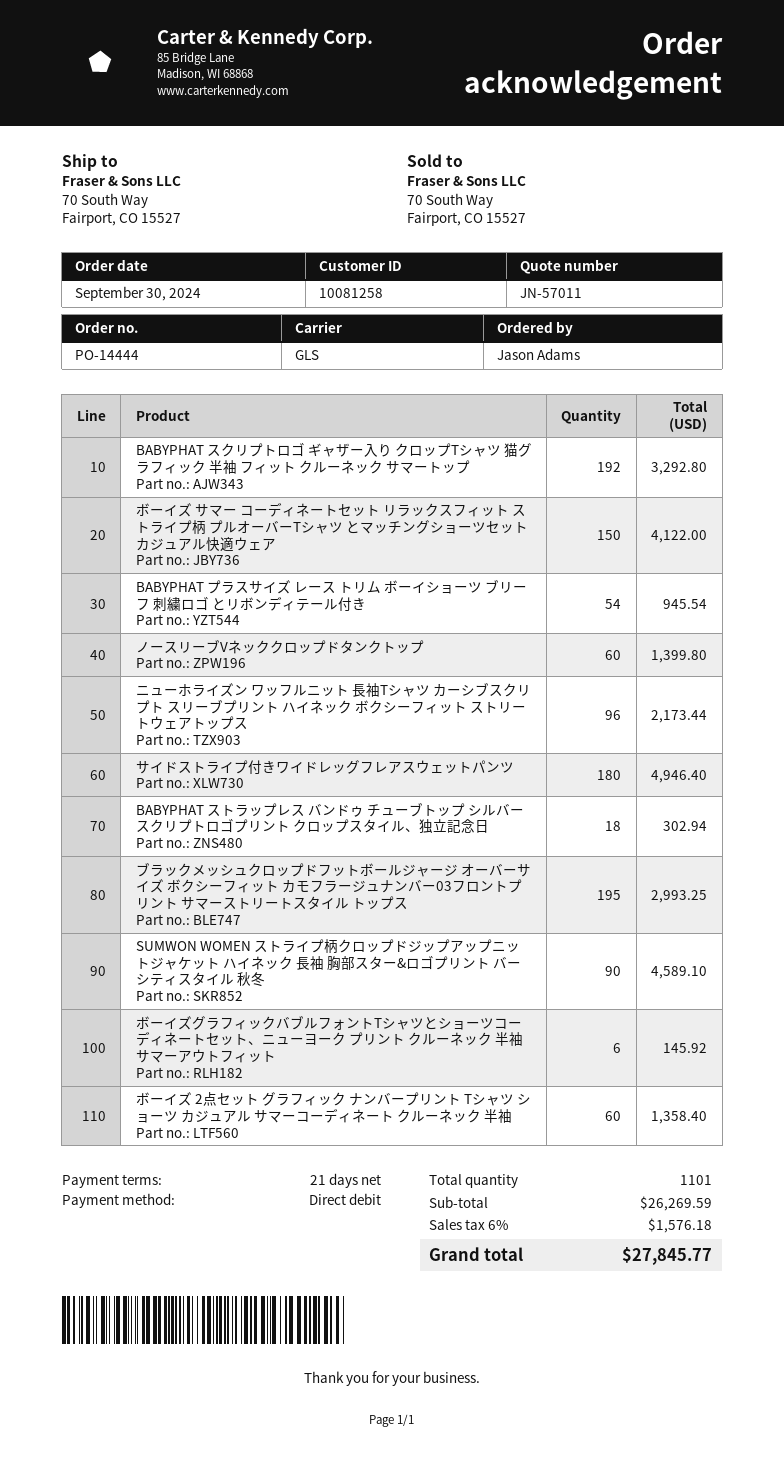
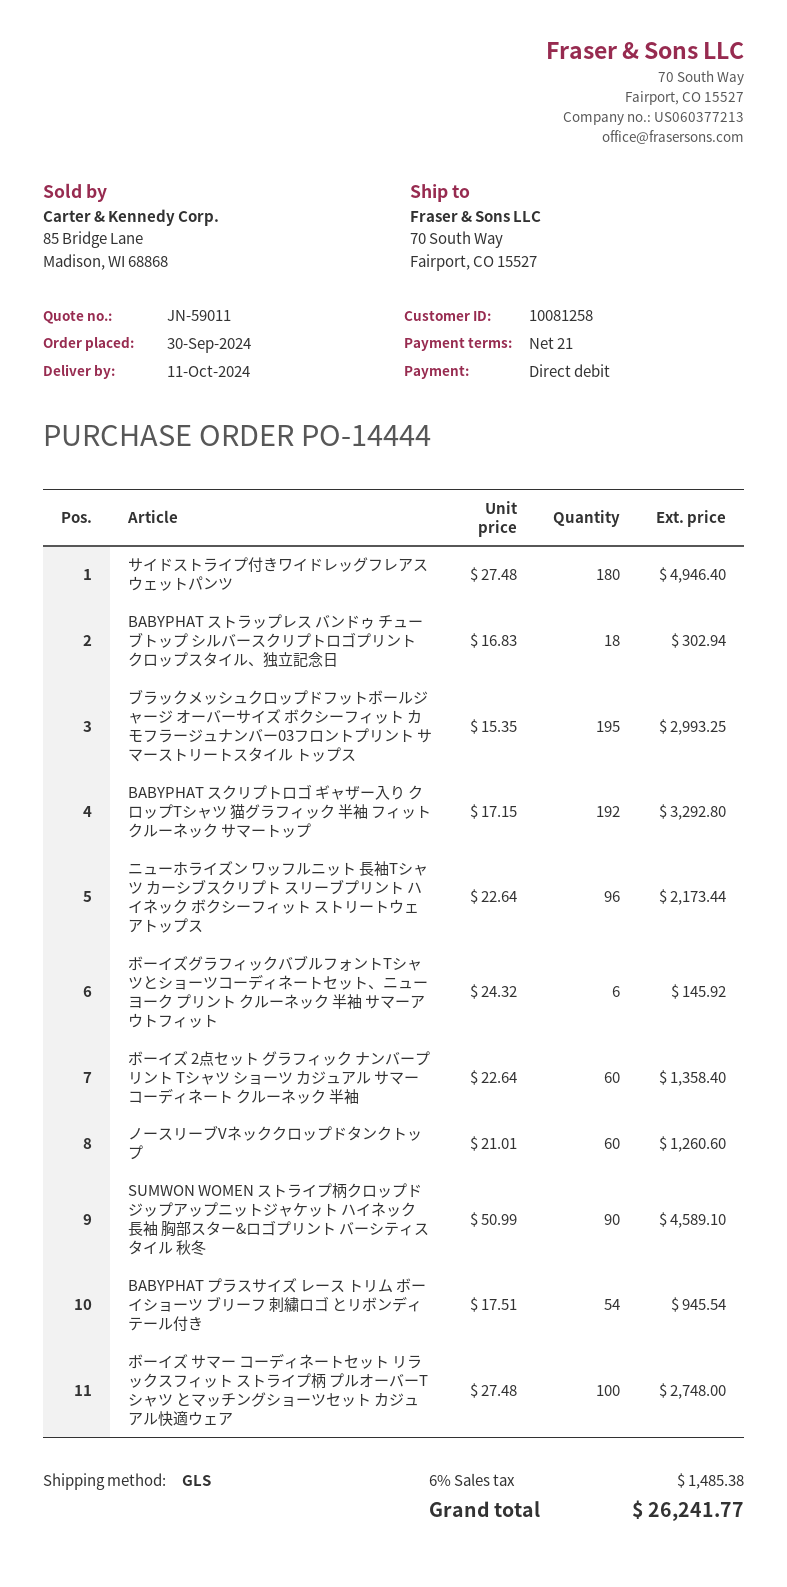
quote number: JN-57011 -> JN-59011
ボーイズ サマー コーディネートセット リラックスフィット ストライプ柄 プルオーバーTシャツ とマッチングショーツセット カジュアル快適ウェア: 150 for 4122.00 -> 100 for 2748.00
ノースリーブVネッククロップドタンクトップ: 60 for 1399.80 -> 60 for 1260.60
tax: 6% = 1576.18 -> 6% = 1485.38
total: 27845.77 -> 26241.77

